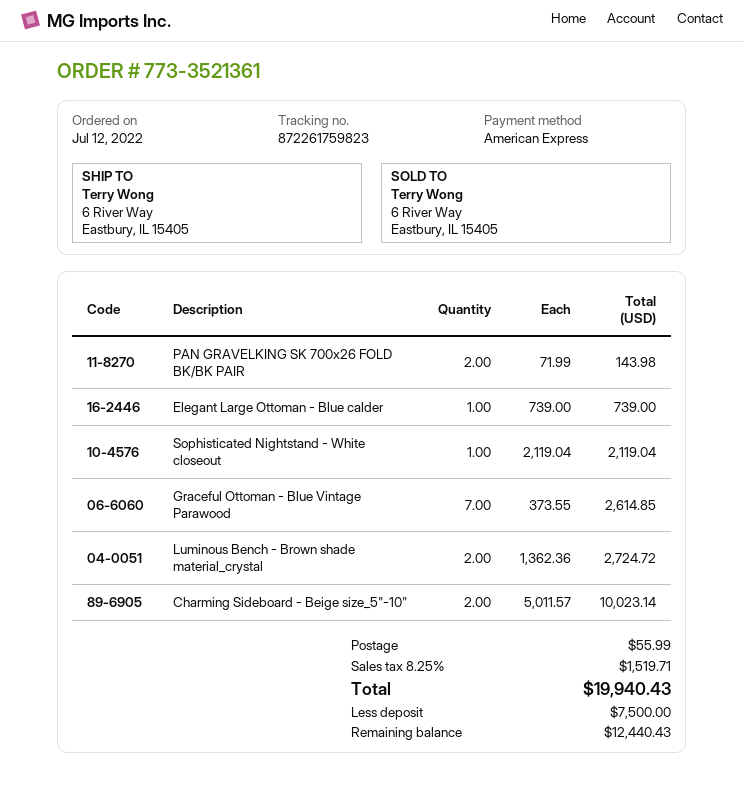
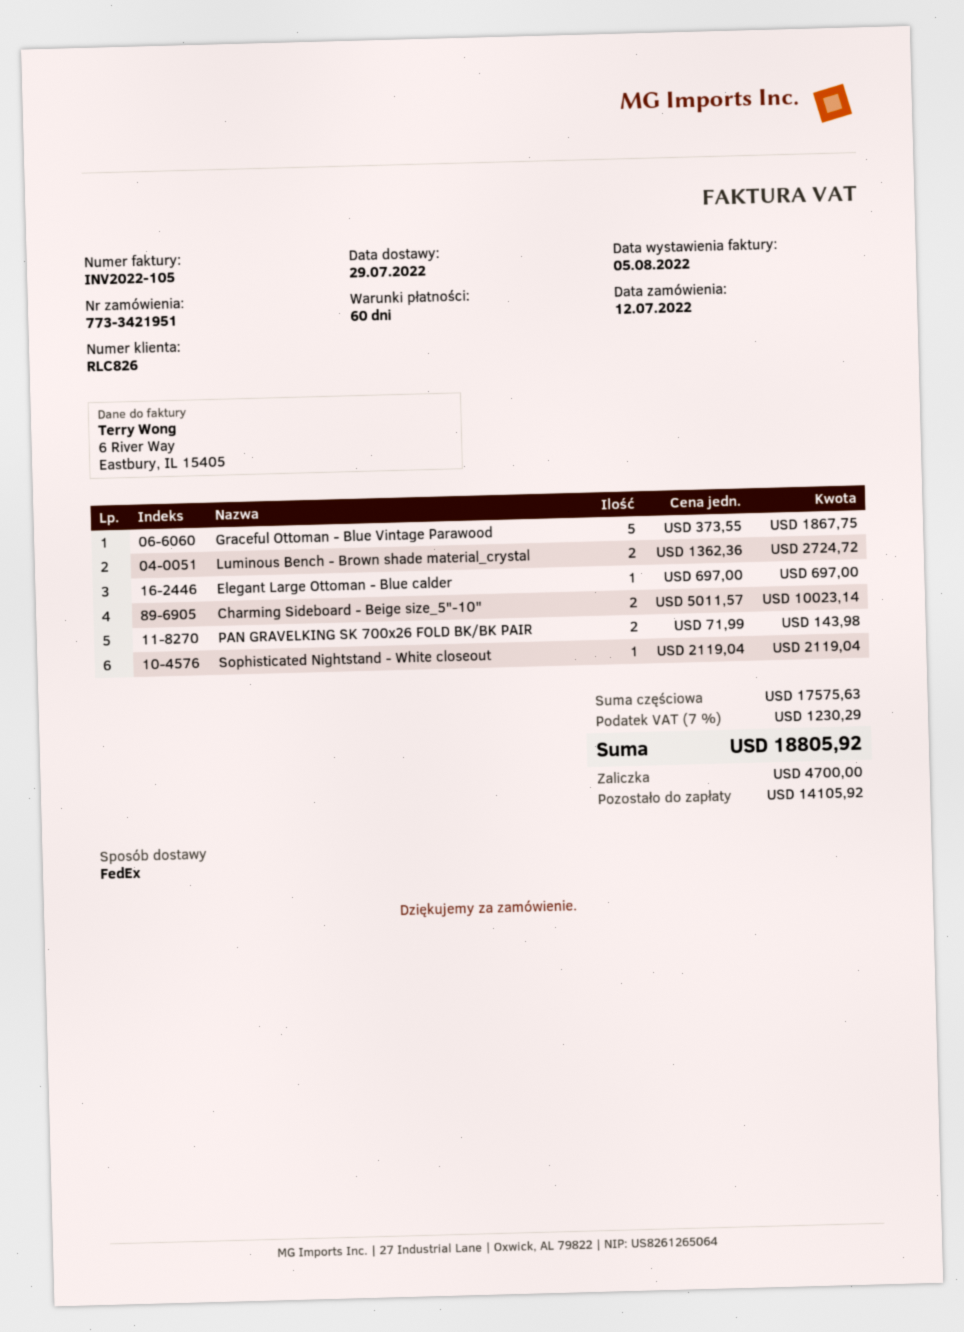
order number: 773-3521361 -> 773-3421951
Elegant Large Ottoman - Blue calder: 1 x 739.00 = 739.00 -> 1 x 697.00 = 697.00
Graceful Ottoman - Blue Vintage Parawood: 7 x 373.55 = 2614.85 -> 5 x 373.55 = 1867.75
shipping: 55.99 -> none
tax: 8.25% = 1519.71 -> 7% = 1230.29
total: 19940.43 -> 18805.92
deposit: 7500.00 -> 4700.00
balance: 12440.43 -> 14105.92

